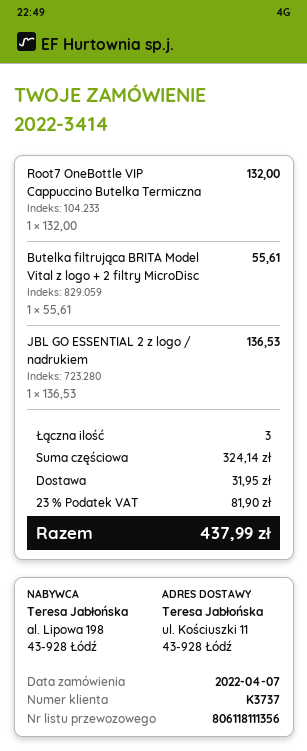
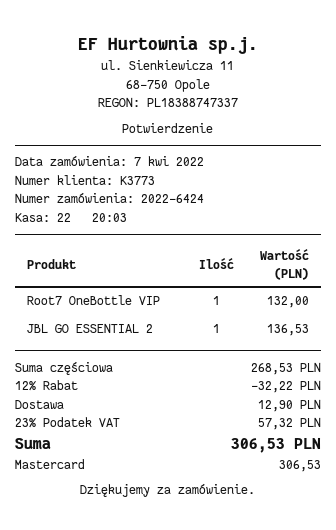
order number: 2022-3414 -> 2022-6424
customer number: K3737 -> K3773
Butelka filtrująca BRITA Model Vital z logo + 2 filtry MicroDisc: 1 for 55.61 -> none
subtotal: 324.14 -> 268.53
discount: none -> 12% = 32.22
shipping: 31.95 -> 12.90
tax: 23% = 81.90 -> 23% = 57.32
total: 437.99 -> 306.53

